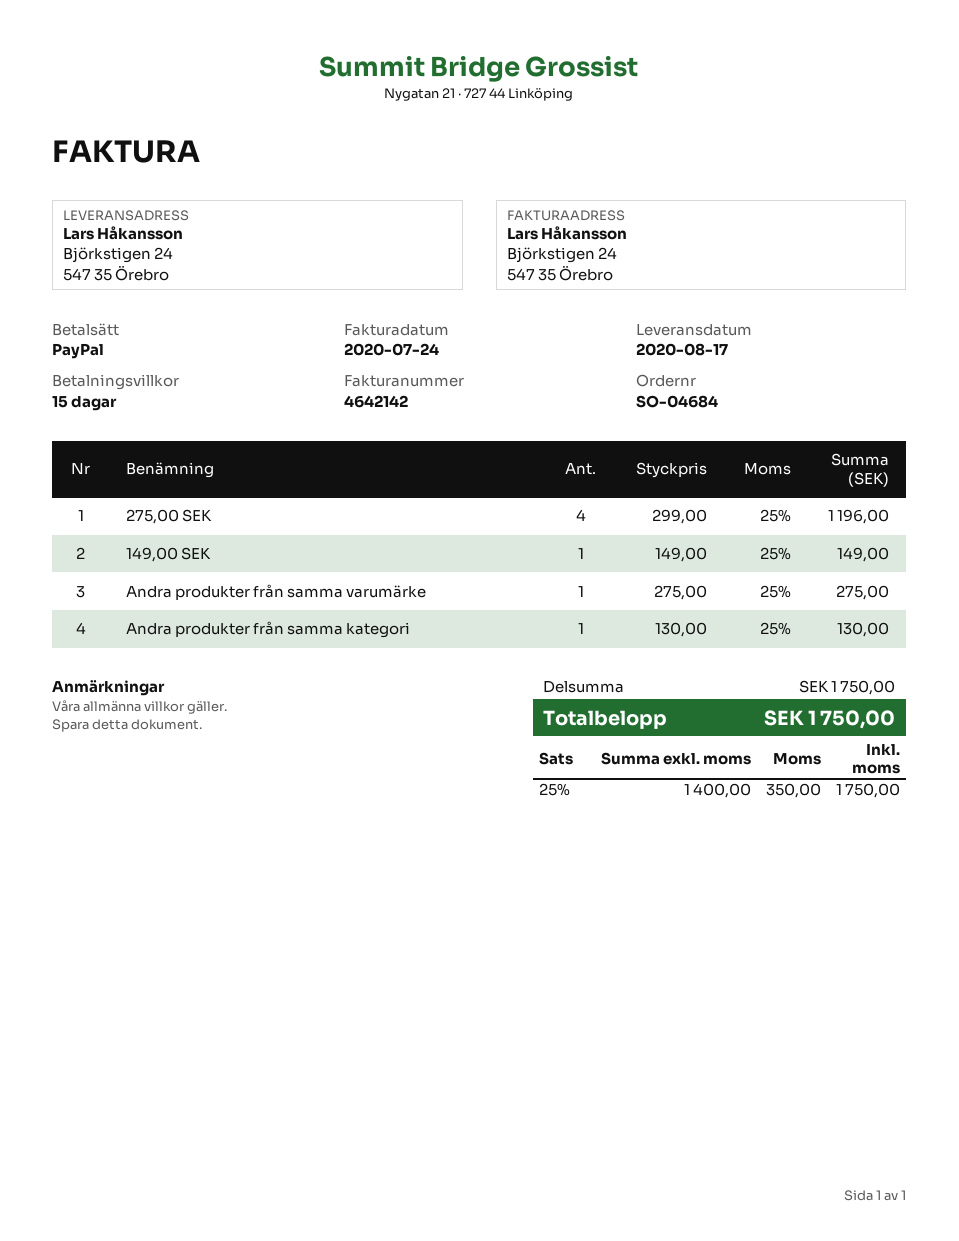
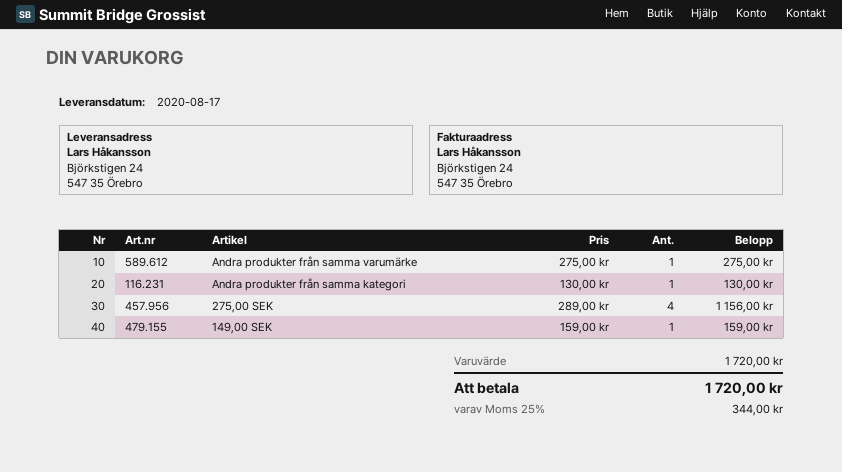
275,00 SEK: 4 x 299.00 = 1196.00 -> 4 x 289.00 = 1156.00
149,00 SEK: 1 x 149.00 = 149.00 -> 1 x 159.00 = 159.00
subtotal: 1750.00 -> 1720.00
tax: 25% = 350.00 -> 25% = 344.00
total: 1750.00 -> 1720.00

